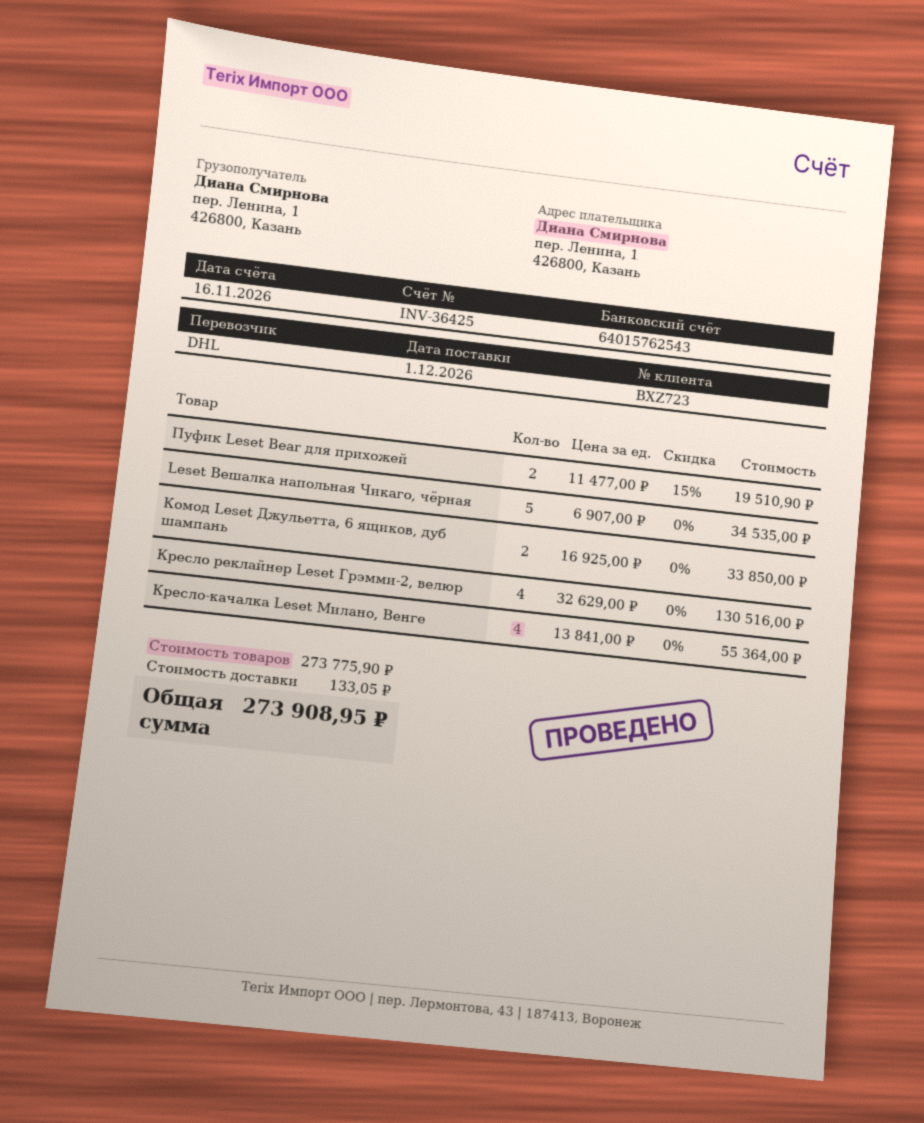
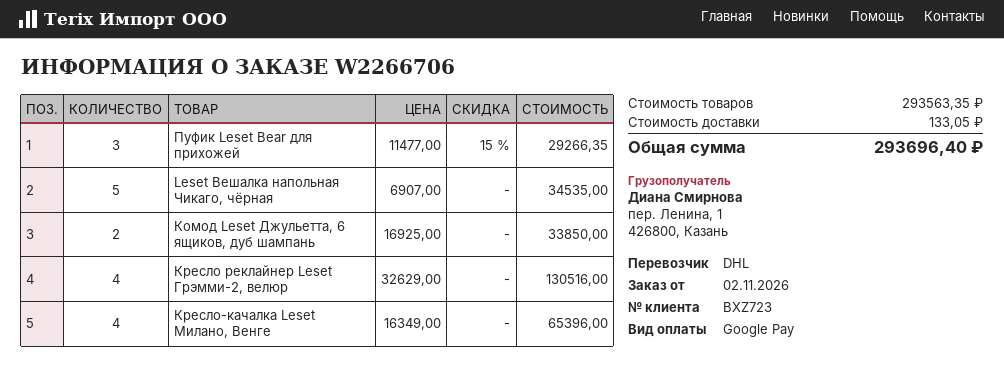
Пуфик Leset Bear для прихожей: 2 x 11477.00 - 15% = 19510.90 -> 3 x 11477.00 - 15% = 29266.35
Кресло-качалка Leset Милано, Венге: 4 x 13841.00 = 55364.00 -> 4 x 16349.00 = 65396.00
subtotal: 273775.90 -> 293563.35
total: 273908.95 -> 293696.40

